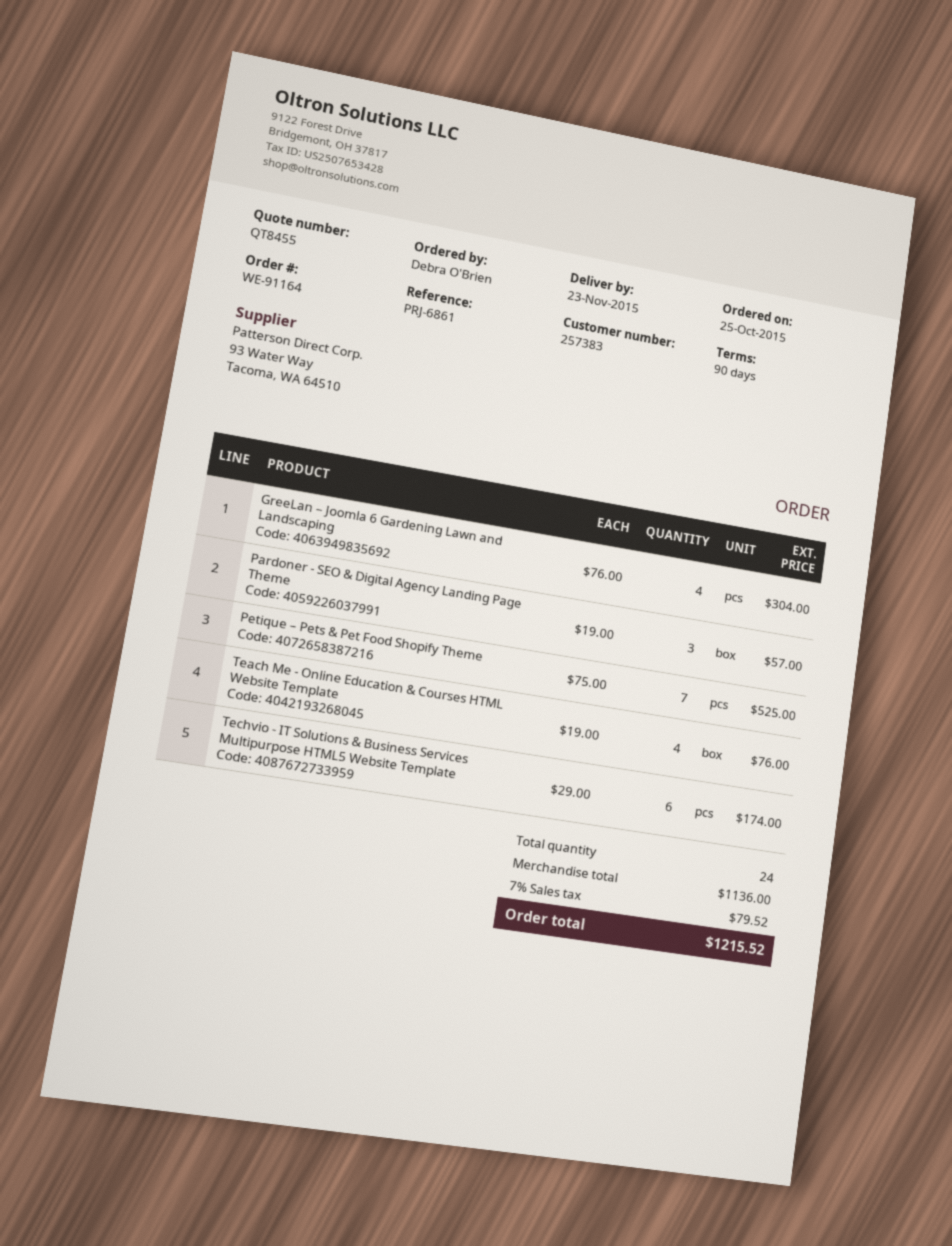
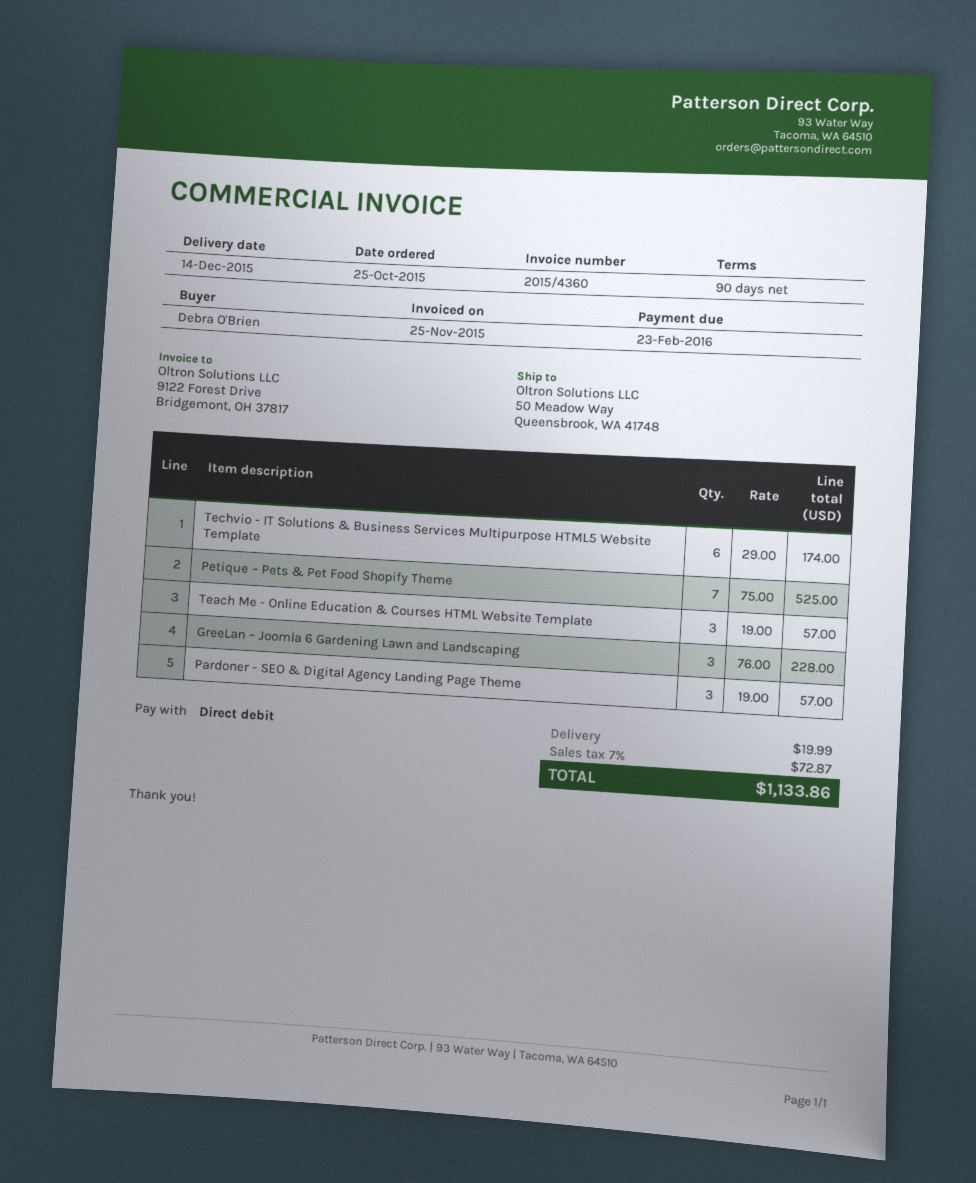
delivery date: 2015-11-23 -> 2015-12-14
GreeLan – Joomla 6 Gardening Lawn and Landscaping: 4 x 76.00 = 304.00 -> 3 x 76.00 = 228.00
Teach Me - Online Education & Courses HTML Website Template: 4 x 19.00 = 76.00 -> 3 x 19.00 = 57.00
shipping: none -> 19.99
tax: 7% = 79.52 -> 7% = 72.87
total: 1215.52 -> 1133.86

